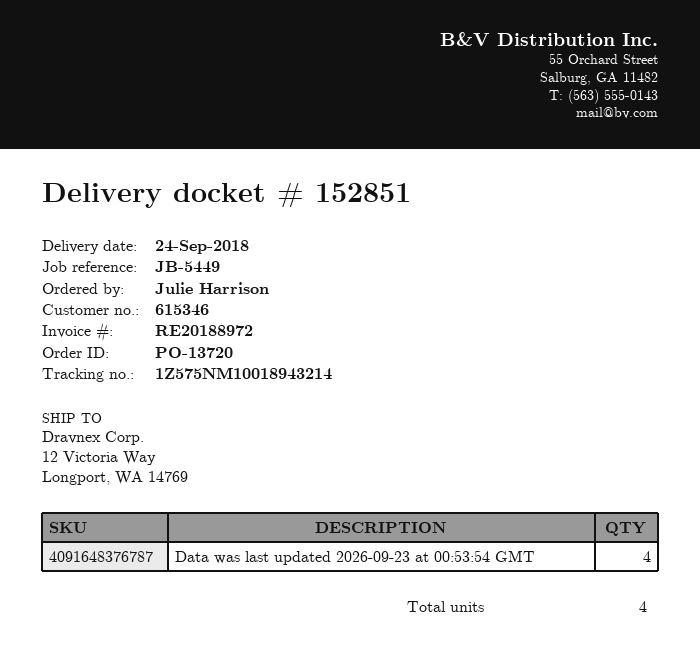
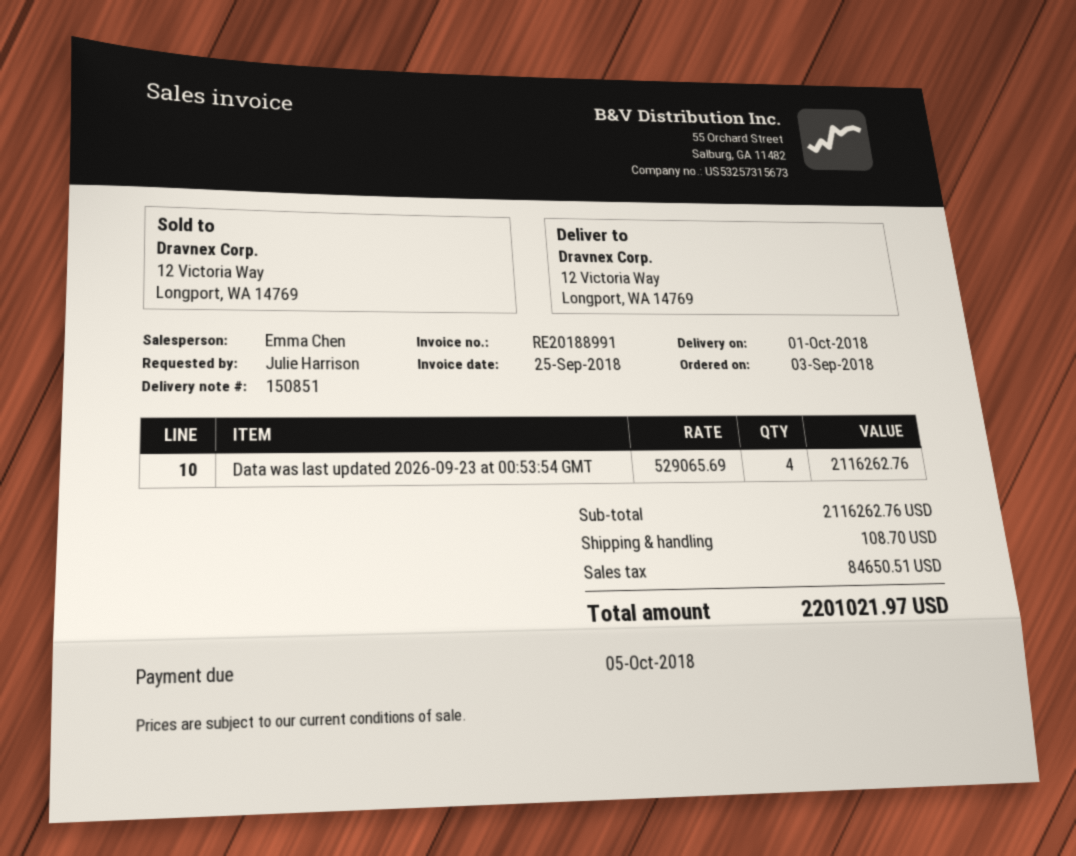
delivery note number: 152851 -> 150851
delivery date: 2018-09-24 -> 2018-10-01
invoice number: RE20188972 -> RE20188991

